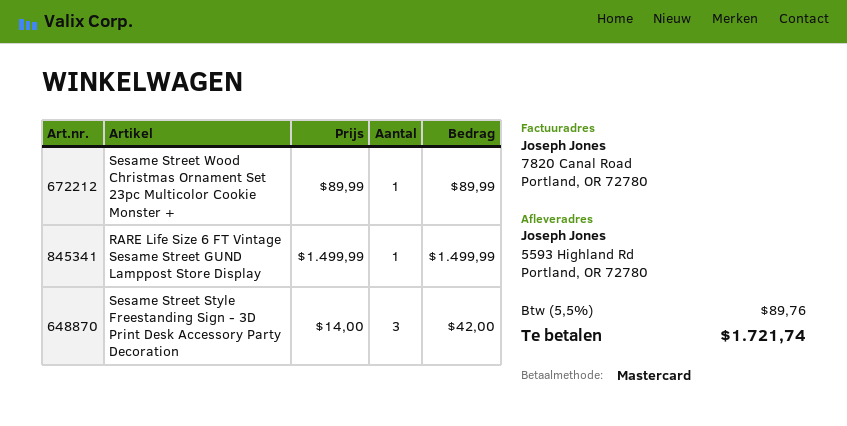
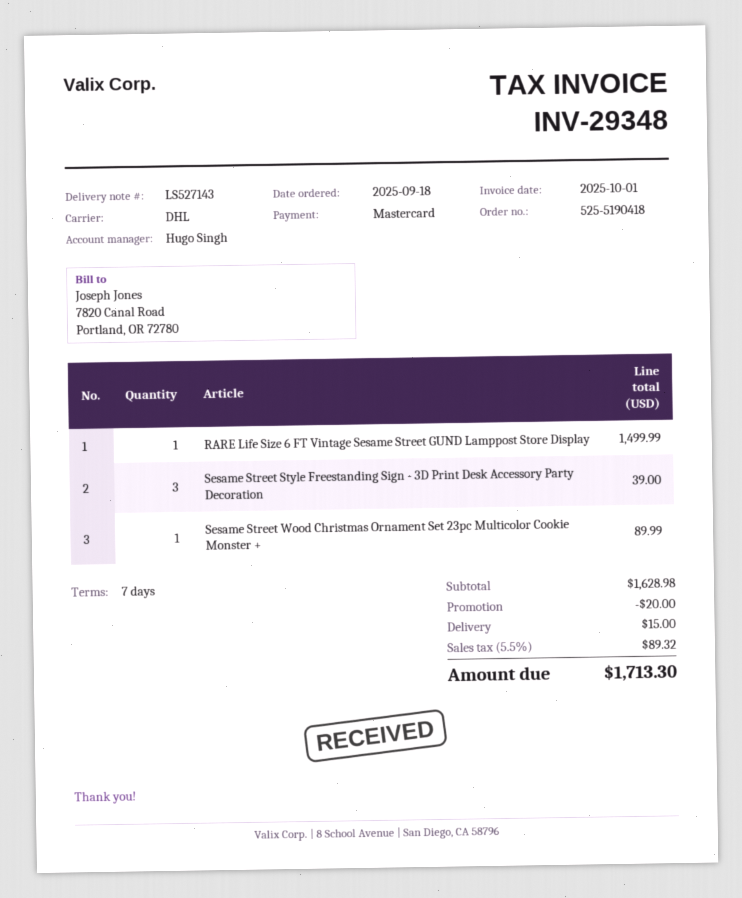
Sesame Street Style Freestanding Sign - 3D Print Desk Accessory Party Decoration: 3 for 42.00 -> 3 for 39.00
discount: none -> 20.00
shipping: none -> 15.00
tax: 5.5% = 89.76 -> 5.5% = 89.32
total: 1721.74 -> 1713.30

